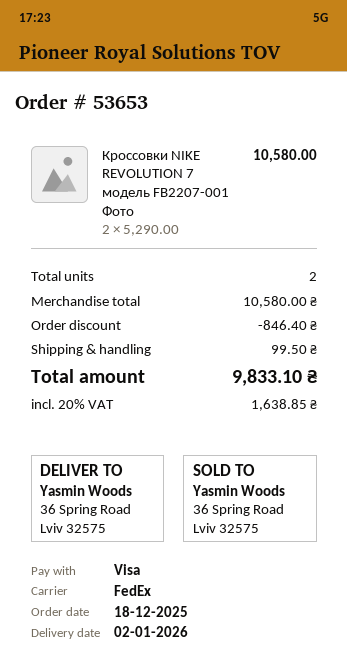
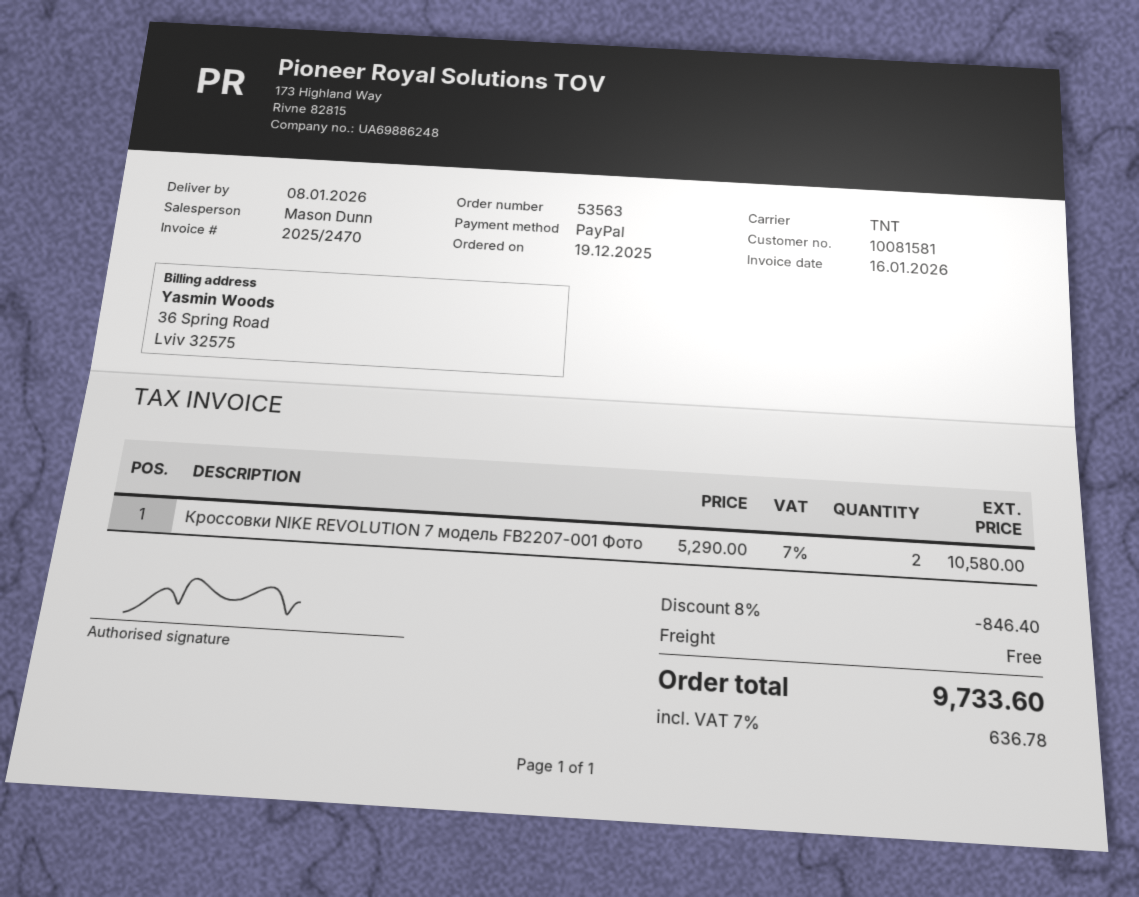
order number: 53653 -> 53563
order date: 2025-12-18 -> 2025-12-19
delivery date: 2026-01-02 -> 2026-01-08
payment method: Visa -> PayPal
shipping method: FedEx -> TNT
shipping: 99.50 -> 0.00
tax: 20% = 1638.85 -> 7% = 636.78
total: 9833.10 -> 9733.60

